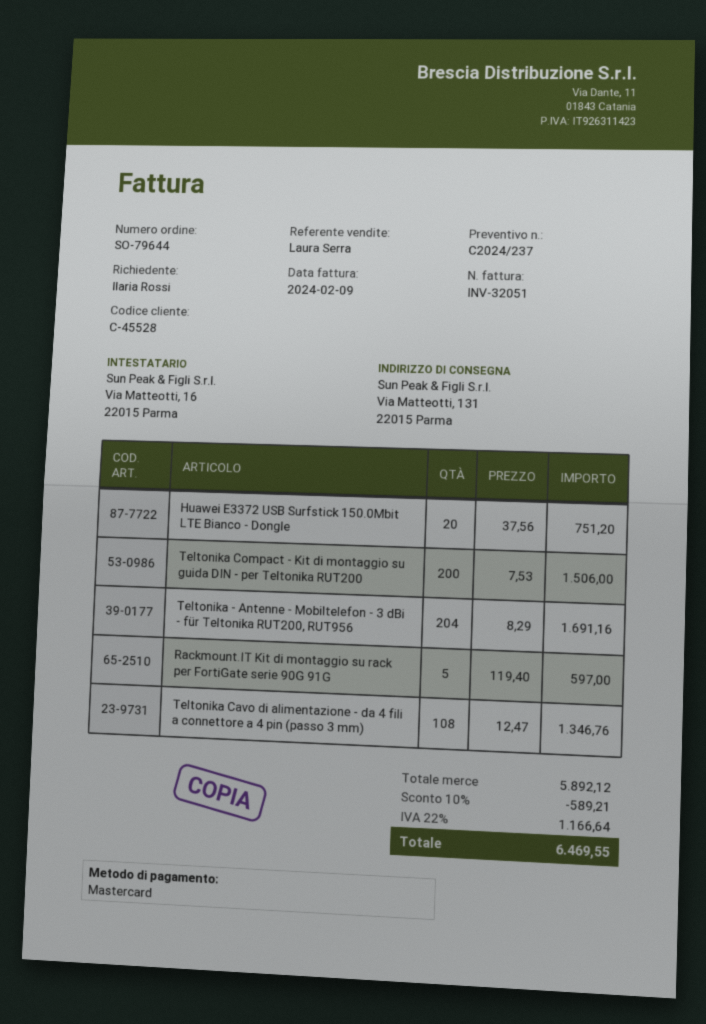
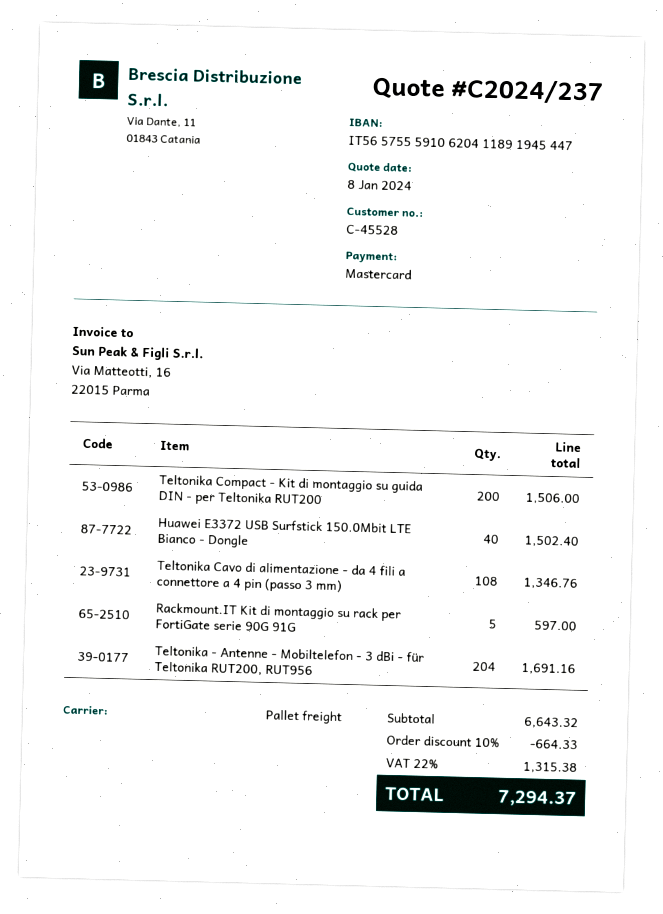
Huawei E3372 USB Surfstick 150.0Mbit LTE Bianco - Dongle: 20 for 751.20 -> 40 for 1502.40
subtotal: 5892.12 -> 6643.32
discount: 10% = 589.21 -> 10% = 664.33
tax: 22% = 1166.64 -> 22% = 1315.38
total: 6469.55 -> 7294.37

